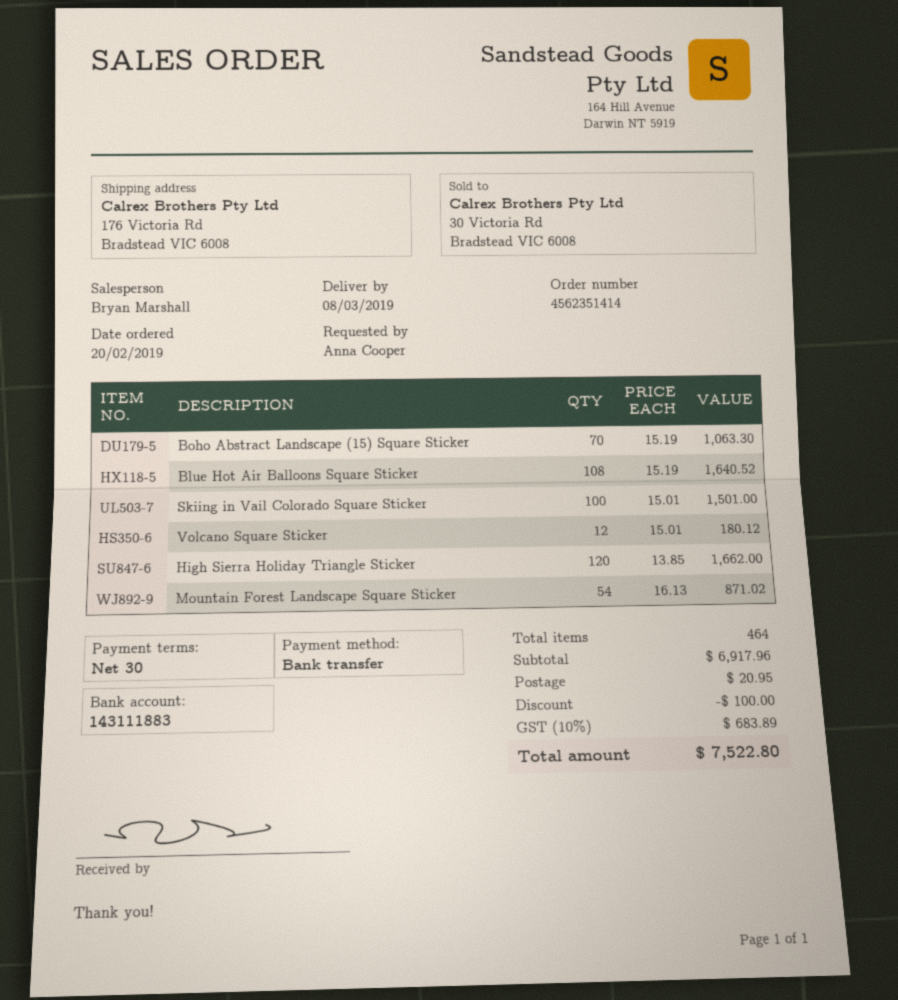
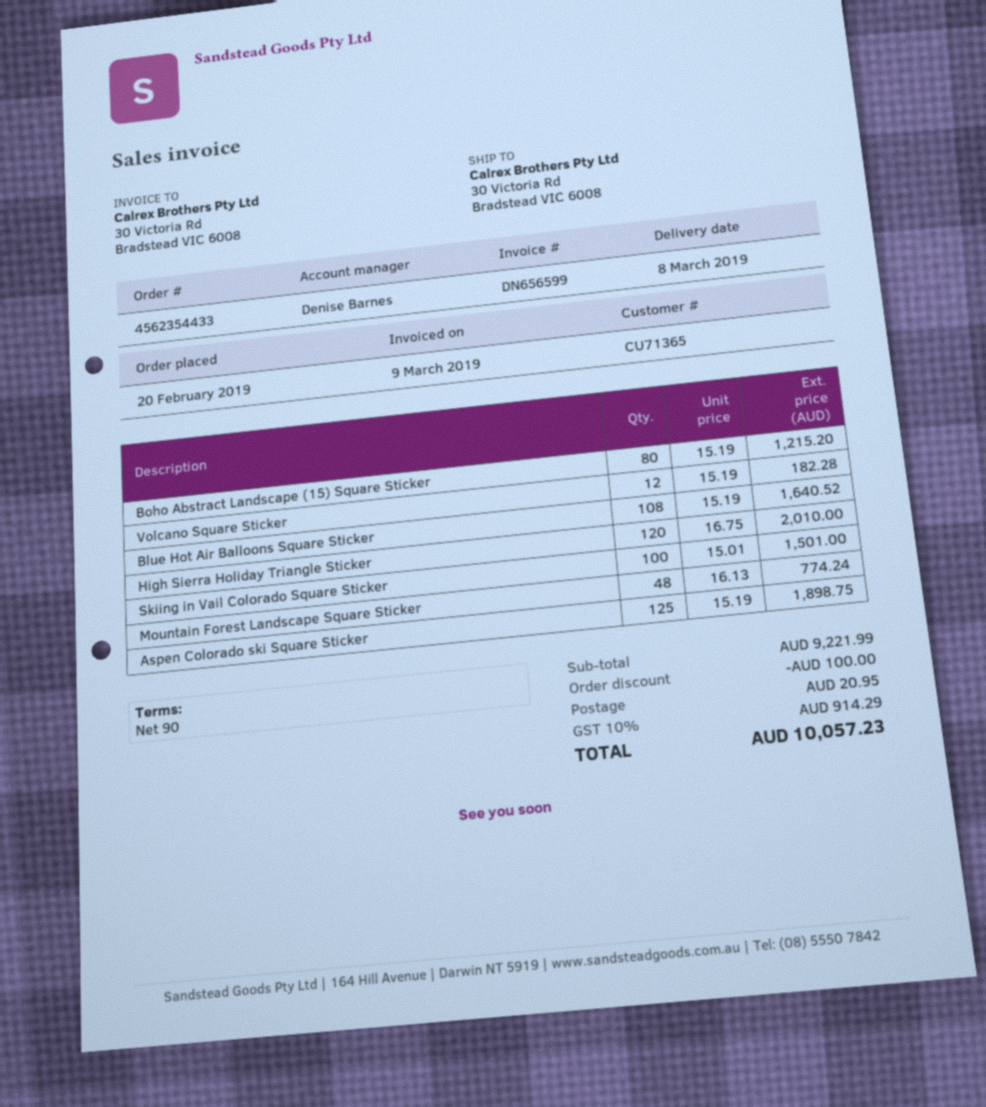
order number: 4562351414 -> 4562354433
payment terms: 30 days -> 90 days
sales rep: Bryan Marshall -> Denise Barnes
ship to: 176 Victoria Rd, Bradstead VIC 6008 -> 30 Victoria Rd, Bradstead VIC 6008
Boho Abstract Landscape (15) Square Sticker: 70 x 15.19 = 1063.30 -> 80 x 15.19 = 1215.20
Volcano Square Sticker: 12 x 15.01 = 180.12 -> 12 x 15.19 = 182.28
High Sierra Holiday Triangle Sticker: 120 x 13.85 = 1662.00 -> 120 x 16.75 = 2010.00
Mountain Forest Landscape Square Sticker: 54 x 16.13 = 871.02 -> 48 x 16.13 = 774.24
Aspen Colorado ski Square Sticker: none -> 125 x 15.19 = 1898.75
subtotal: 6917.96 -> 9221.99
tax: 10% = 683.89 -> 10% = 914.29
total: 7522.80 -> 10057.23

